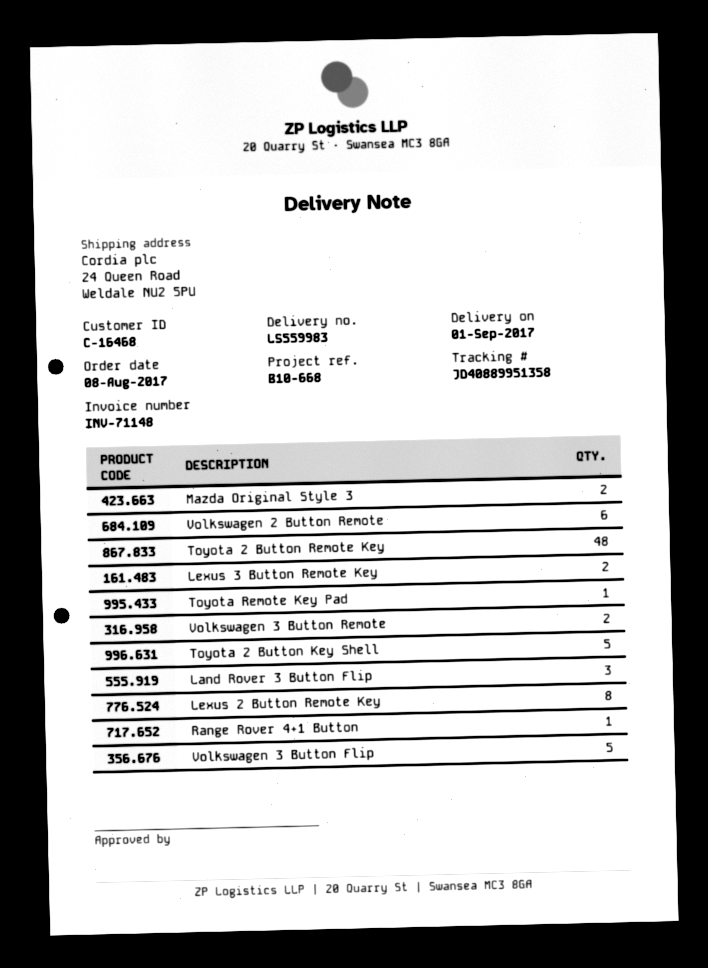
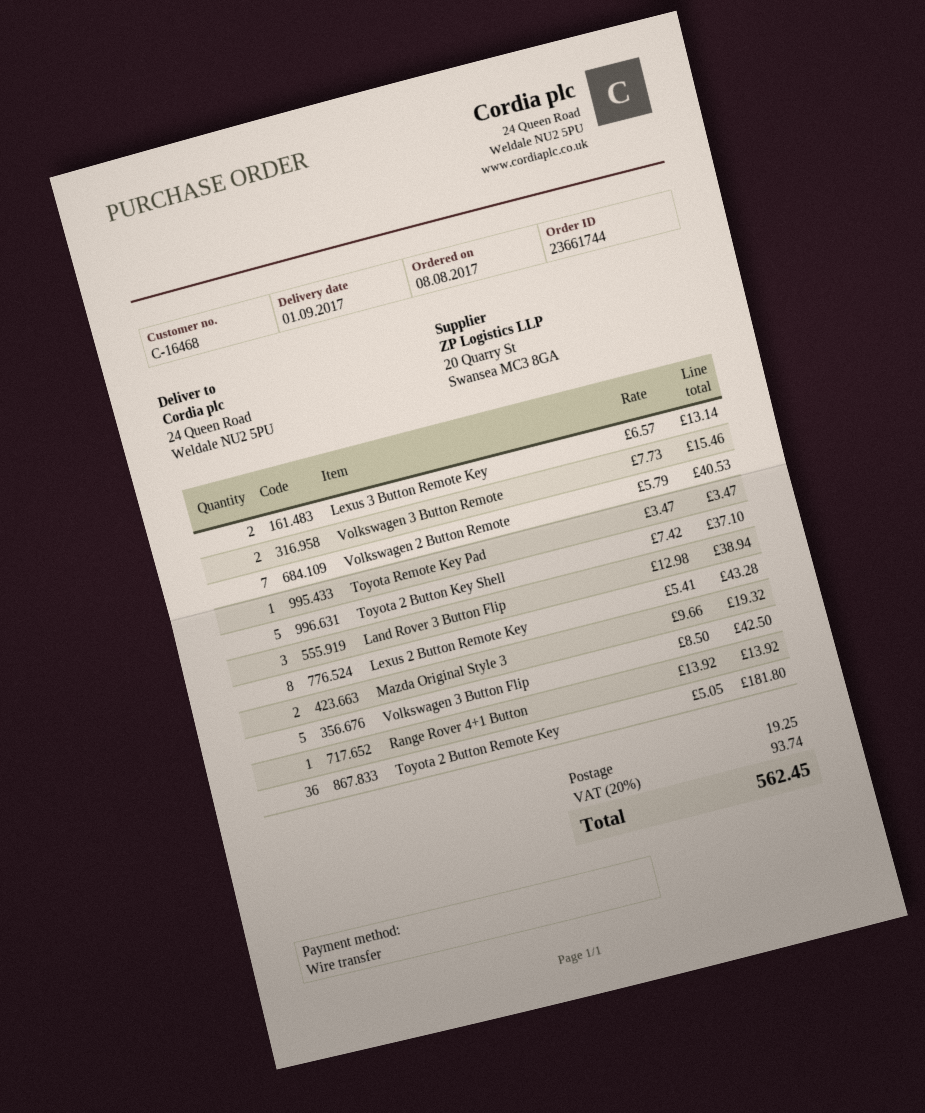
Volkswagen 2 Button Remote: 6 -> 7
Toyota 2 Button Remote Key: 48 -> 36

